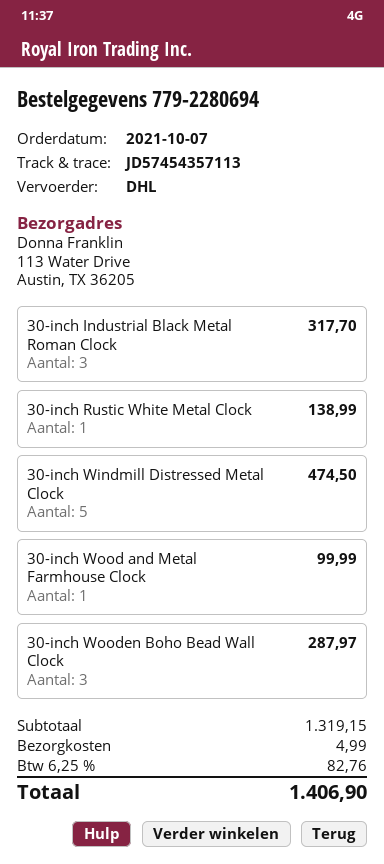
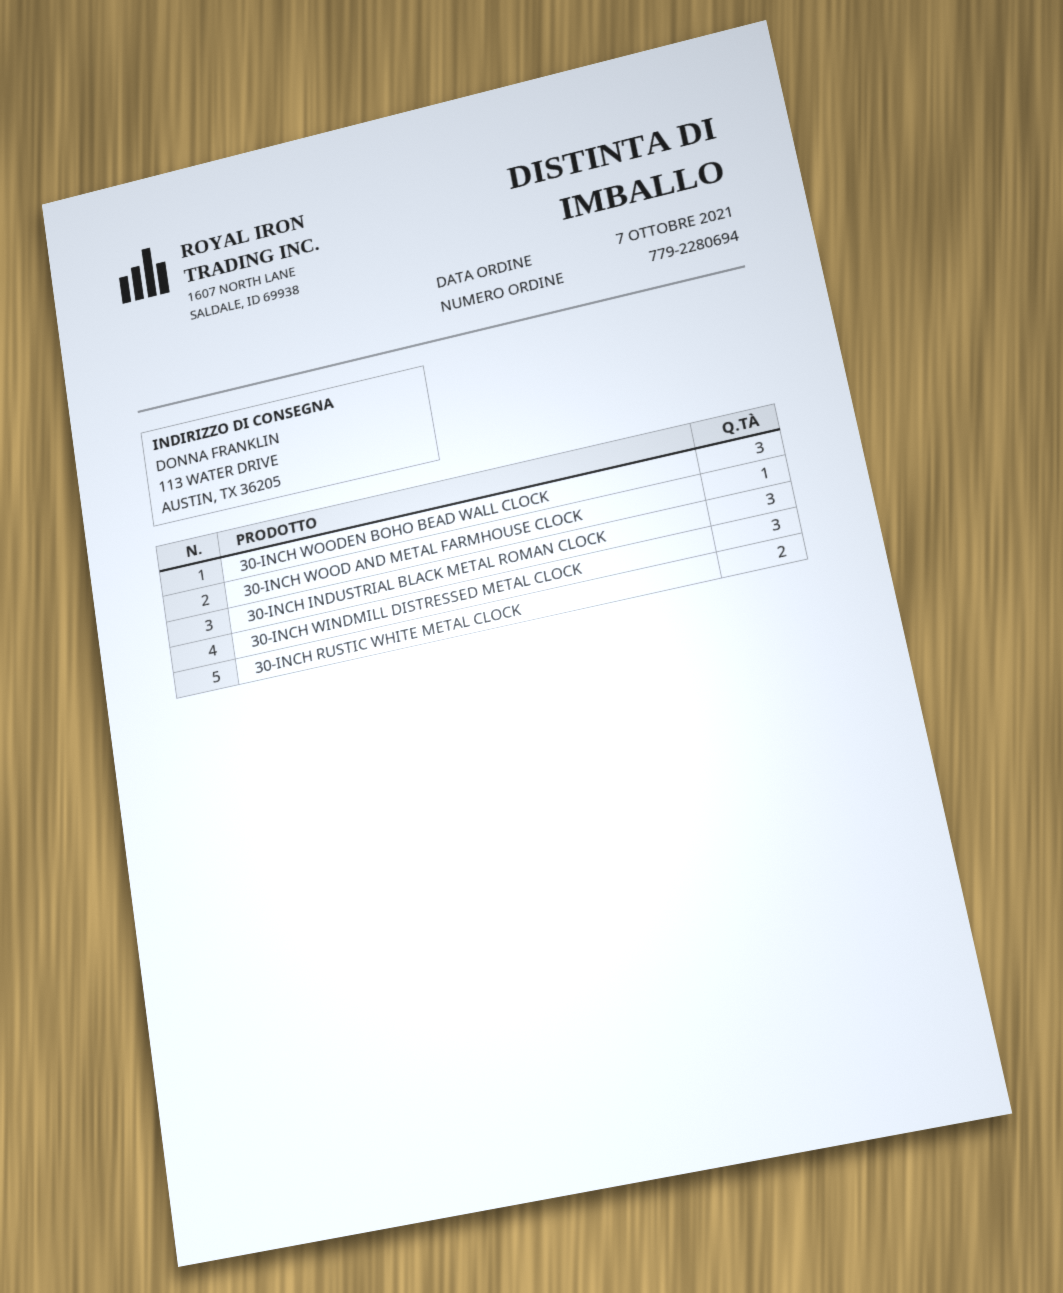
30-inch Rustic White Metal Clock: 1 -> 2
30-inch Windmill Distressed Metal Clock: 5 -> 3

